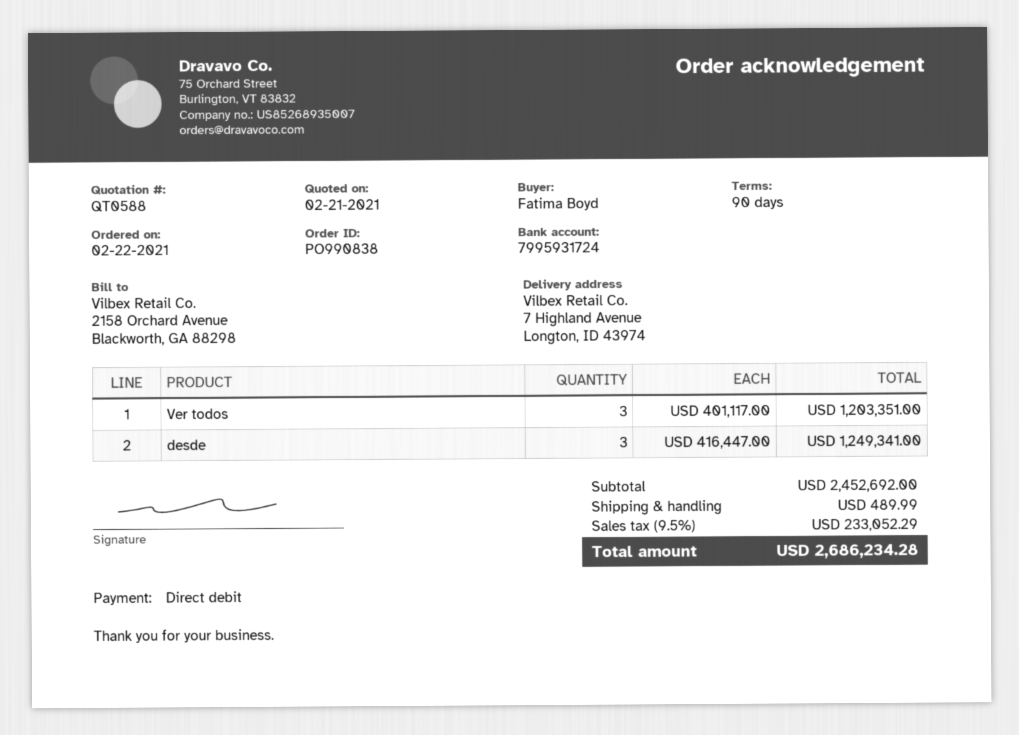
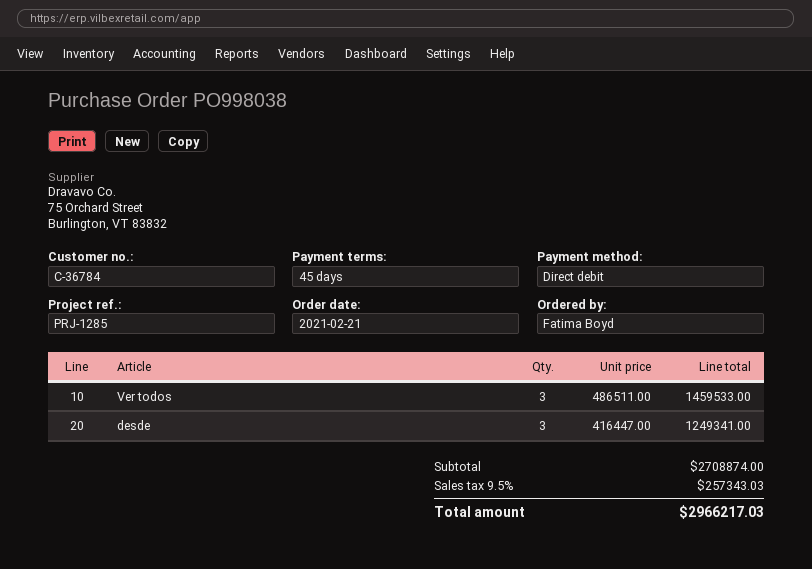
order number: PO990838 -> PO998038
order date: 2021-02-22 -> 2021-02-21
payment terms: 90 days -> 45 days
Ver todos: 3 x 401117.00 = 1203351.00 -> 3 x 486511.00 = 1459533.00
subtotal: 2452692.00 -> 2708874.00
shipping: 489.99 -> none
tax: 9.5% = 233052.29 -> 9.5% = 257343.03
total: 2686234.28 -> 2966217.03

